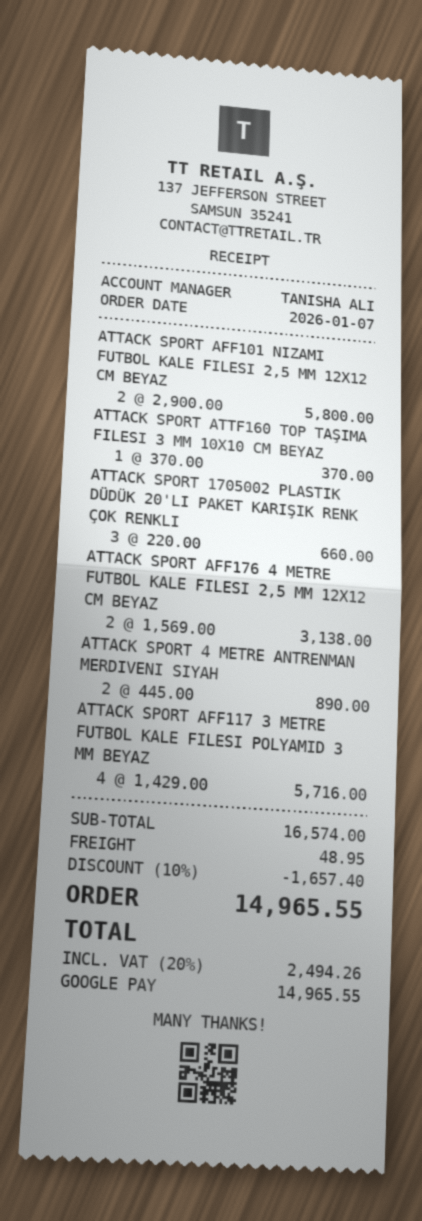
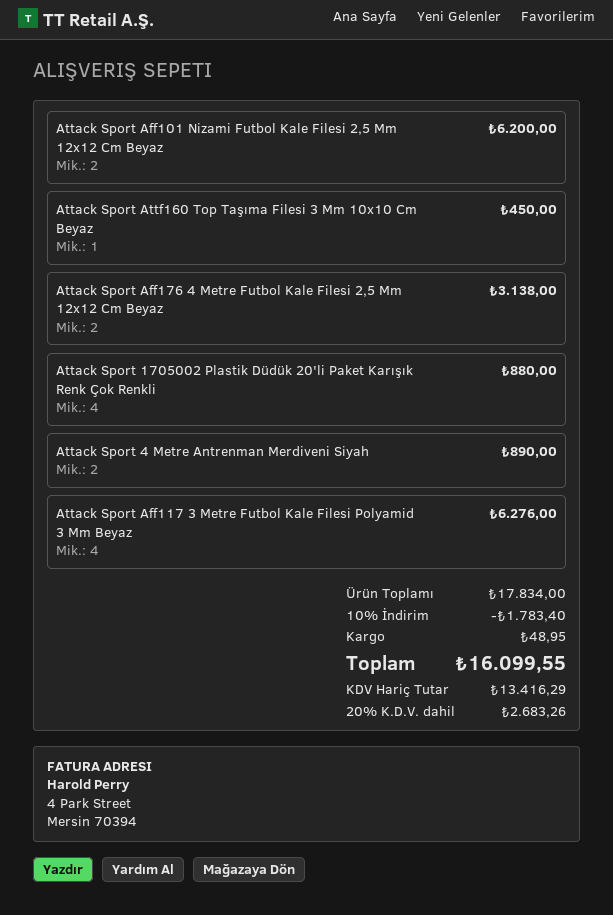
ATTACK SPORT AFF101 NIZAMI FUTBOL KALE FILESI 2,5 MM 12X12 CM BEYAZ: 2 for 5800.00 -> 2 for 6200.00
ATTACK SPORT ATTF160 TOP TAŞIMA FILESI 3 MM 10X10 CM BEYAZ: 1 for 370.00 -> 1 for 450.00
ATTACK SPORT 1705002 PLASTIK DÜDÜK 20'LI PAKET KARIŞIK RENK ÇOK RENKLI: 3 for 660.00 -> 4 for 880.00
ATTACK SPORT AFF117 3 METRE FUTBOL KALE FILESI POLYAMID 3 MM BEYAZ: 4 for 5716.00 -> 4 for 6276.00
subtotal: 16574.00 -> 17834.00
discount: 10% = 1657.40 -> 10% = 1783.40
tax: 20% = 2494.26 -> 20% = 2683.26
total: 14965.55 -> 16099.55

